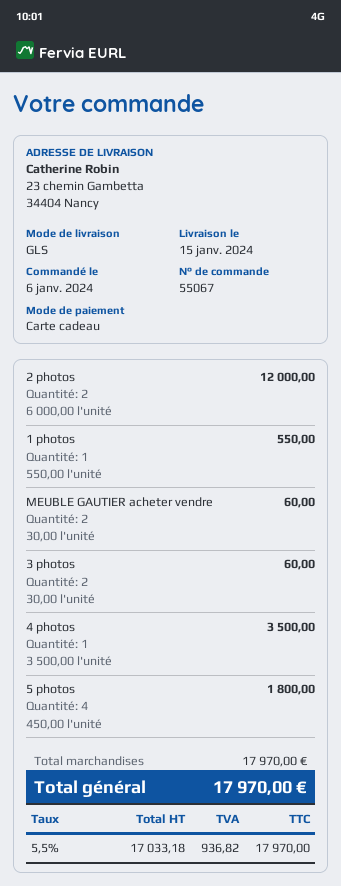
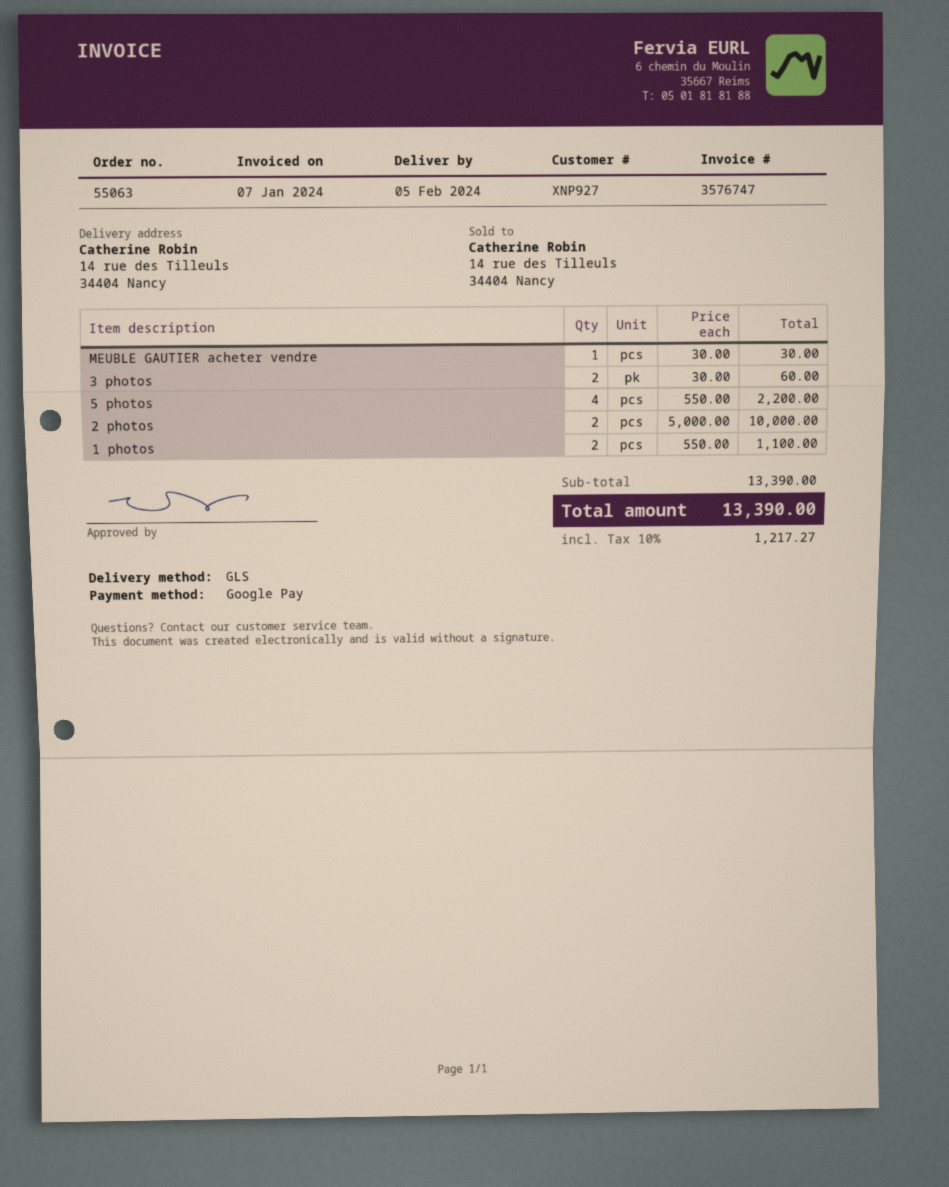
order number: 55067 -> 55063
delivery date: 2024-01-15 -> 2024-02-05
payment method: gift card -> Google Pay
ship to: 23 chemin Gambetta, 34404 Nancy -> 14 rue des Tilleuls, 34404 Nancy
2 photos: 2 x 6000.00 = 12000.00 -> 2 x 5000.00 = 10000.00
1 photos: 1 x 550.00 = 550.00 -> 2 x 550.00 = 1100.00
MEUBLE GAUTIER acheter vendre: 2 x 30.00 = 60.00 -> 1 x 30.00 = 30.00
4 photos: 1 x 3500.00 = 3500.00 -> none
5 photos: 4 x 450.00 = 1800.00 -> 4 x 550.00 = 2200.00
subtotal: 17970.00 -> 13390.00
tax: 5.5% = 936.82 -> 10% = 1217.27
total: 17970.00 -> 13390.00

